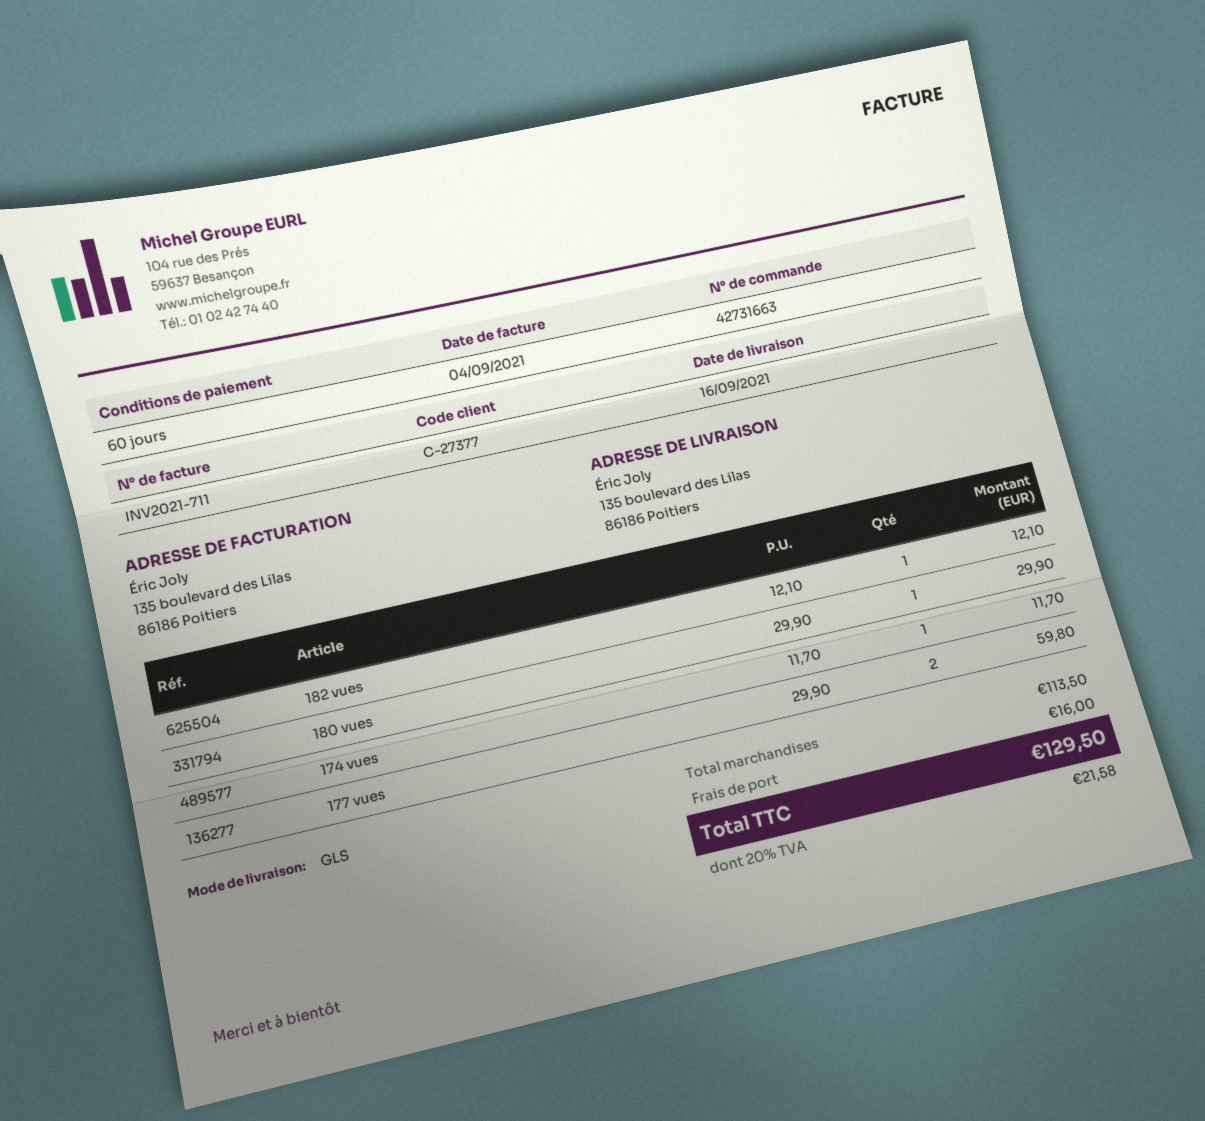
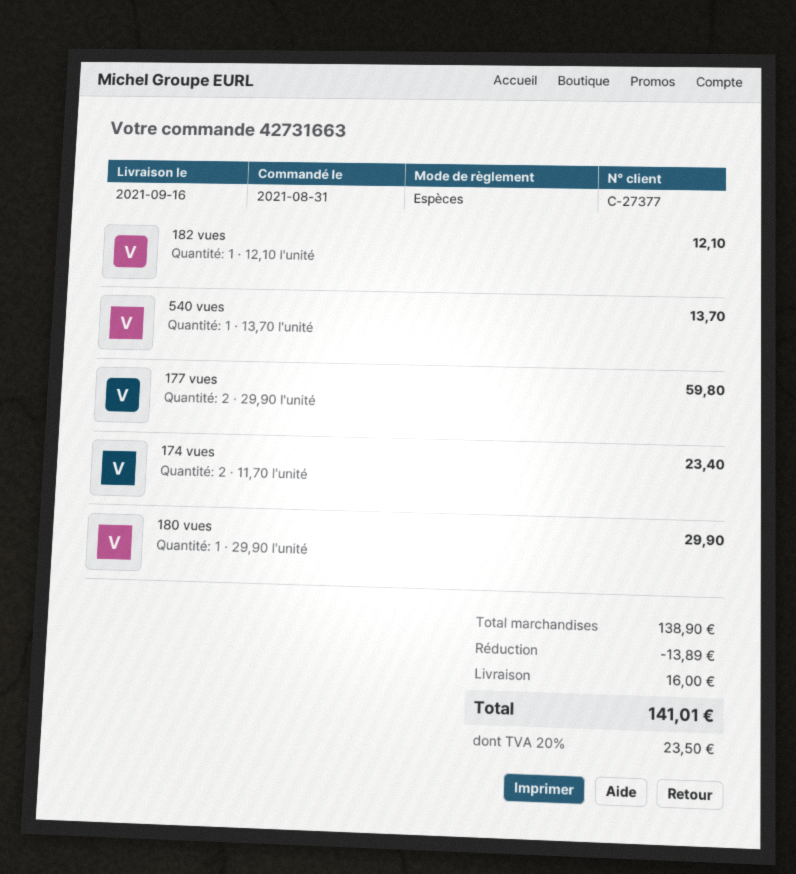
174 vues: 1 x 11.70 = 11.70 -> 2 x 11.70 = 23.40
540 vues: none -> 1 x 13.70 = 13.70
subtotal: 113.50 -> 138.90
discount: none -> 13.89
tax: 20% = 21.58 -> 20% = 23.50
total: 129.50 -> 141.01

